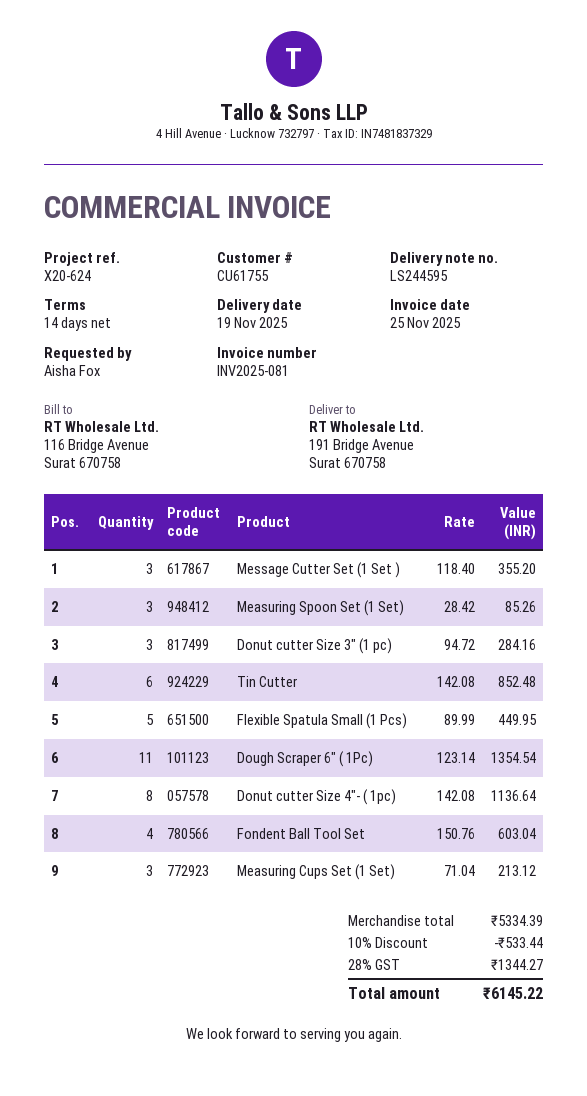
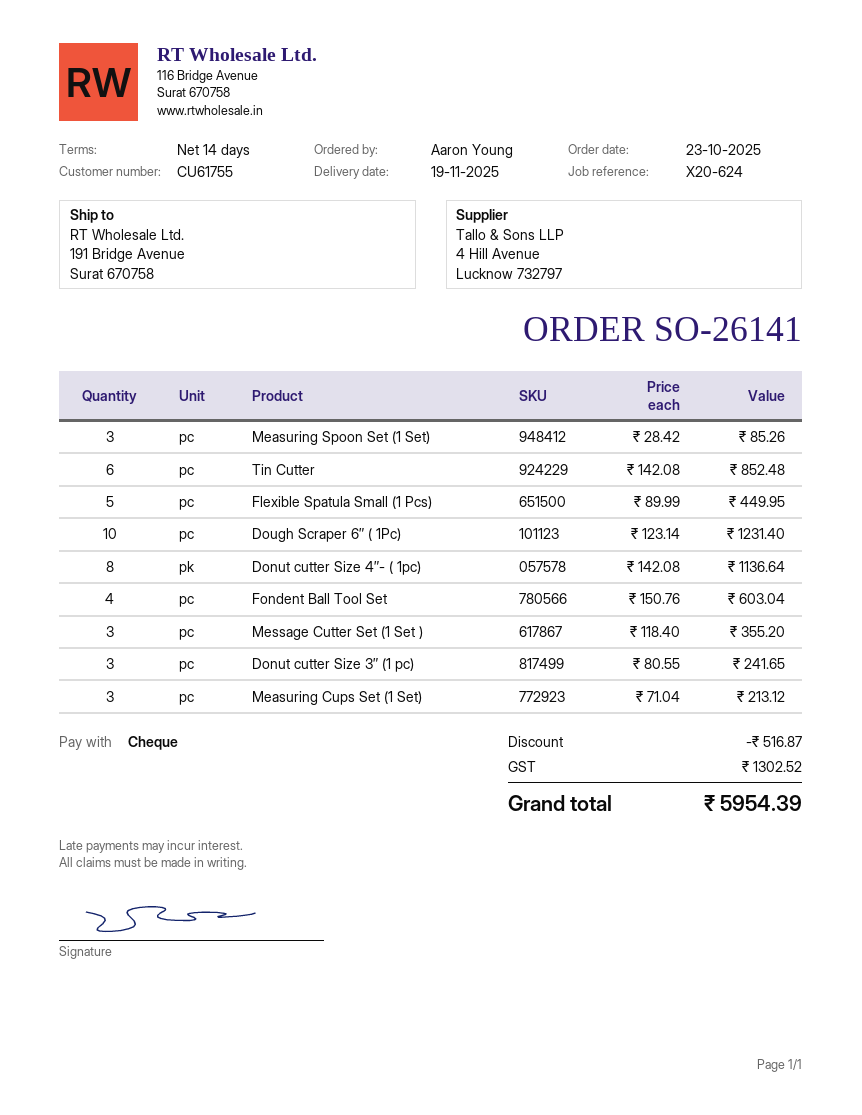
ordered by: Aisha Fox -> Aaron Young
Donut cutter Size 3″ (1 pc): 3 x 94.72 = 284.16 -> 3 x 80.55 = 241.65
Dough Scraper 6″ ( 1Pc): 11 x 123.14 = 1354.54 -> 10 x 123.14 = 1231.40
discount: 533.44 -> 516.87
tax: 1344.27 -> 1302.52
total: 6145.22 -> 5954.39

